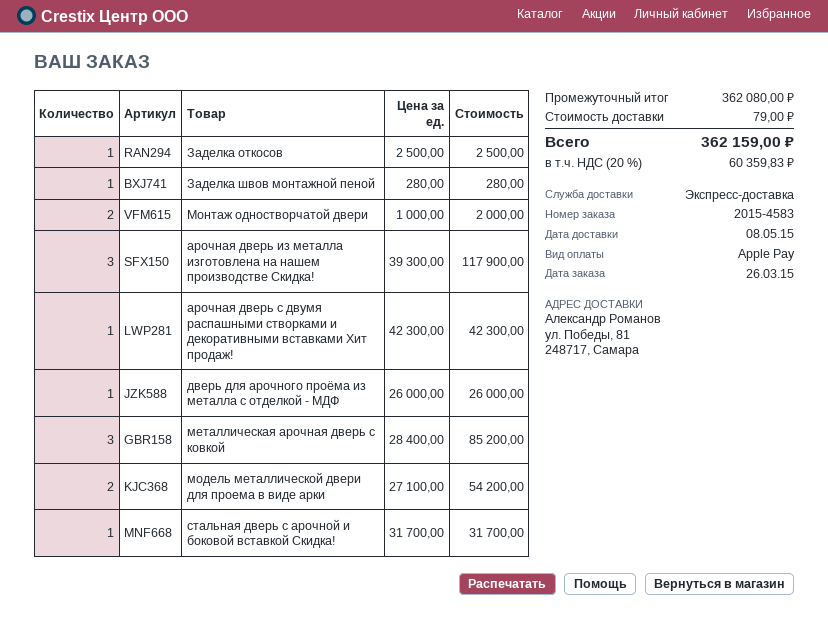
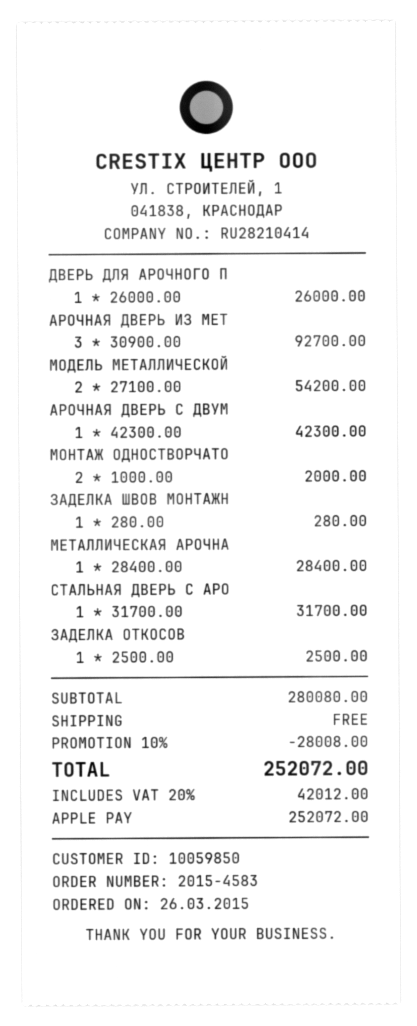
арочная дверь из металла изготовлена на нашем производстве Скидка!: 3 x 39300.00 = 117900.00 -> 3 x 30900.00 = 92700.00
металлическая арочная дверь с ковкой: 3 x 28400.00 = 85200.00 -> 1 x 28400.00 = 28400.00
subtotal: 362080.00 -> 280080.00
discount: none -> 10% = 28008.00
shipping: 79.00 -> 0.00
tax: 20% = 60359.83 -> 20% = 42012.00
total: 362159.00 -> 252072.00

